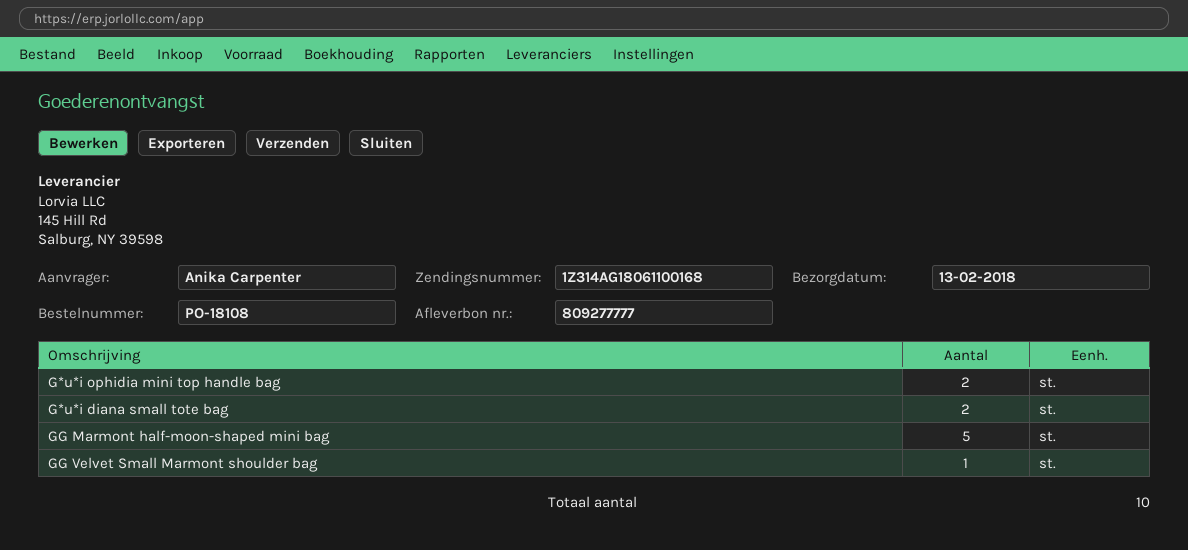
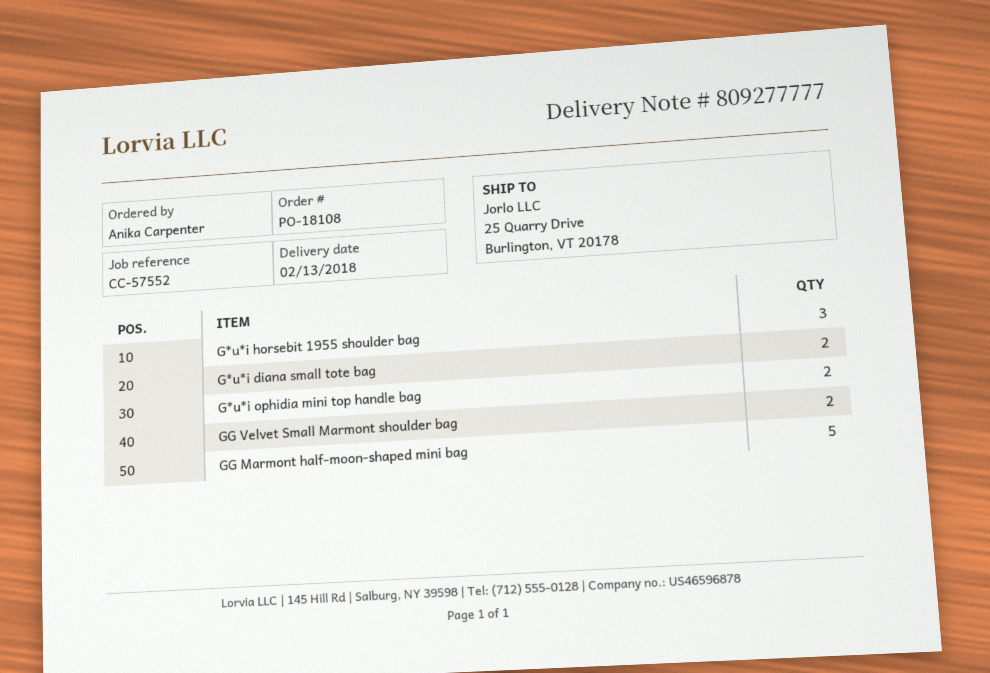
GG Velvet Small Marmont shoulder bag: 1 -> 2
G*u*i horsebit 1955 shoulder bag: none -> 3

